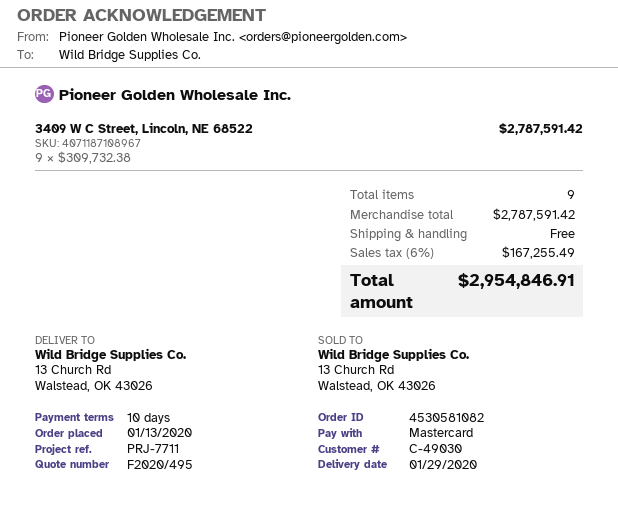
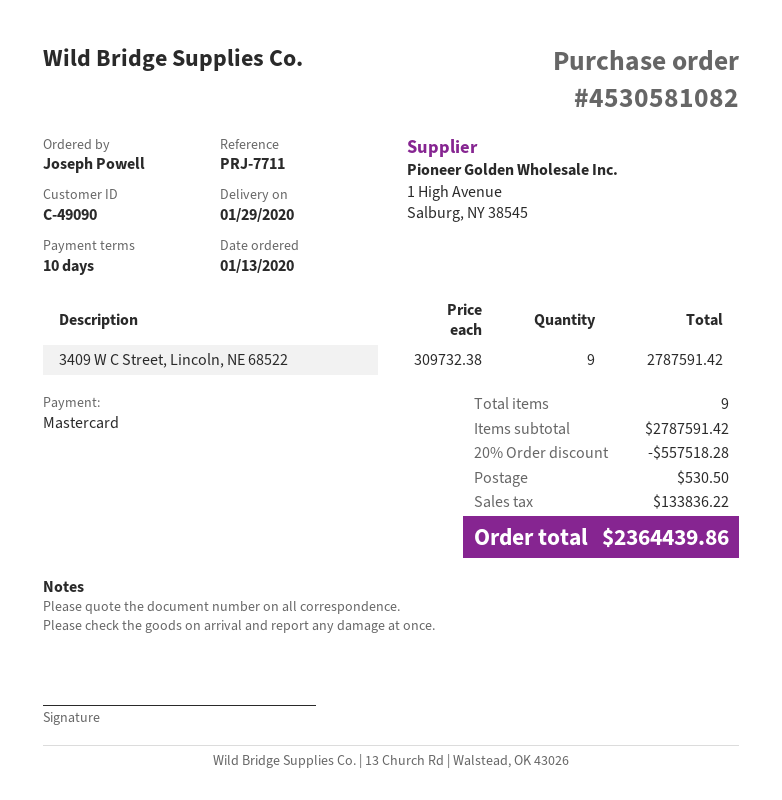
customer number: C-49030 -> C-49090
discount: none -> 20% = 557518.28
shipping: 0.00 -> 530.50
tax: 167255.49 -> 133836.22
total: 2954846.91 -> 2364439.86

